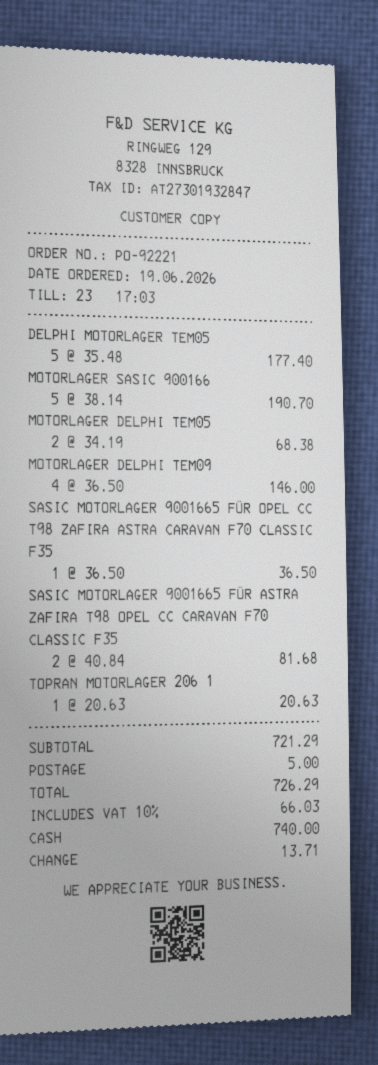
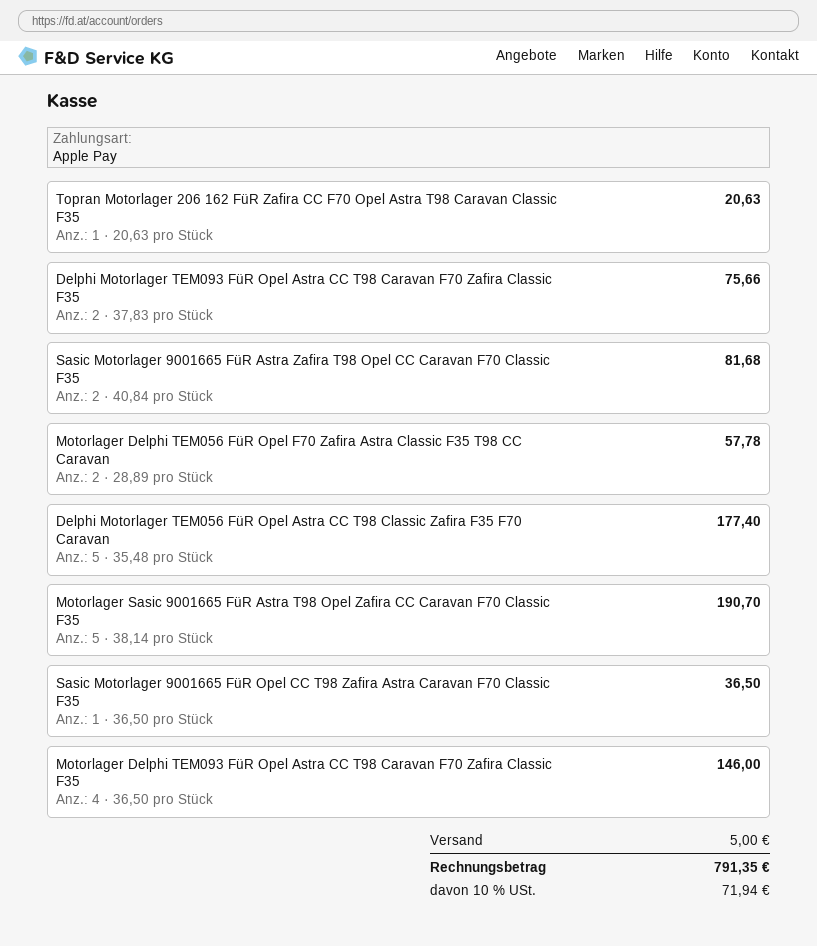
payment method: cash -> Apple Pay
MOTORLAGER DELPHI TEM05: 2 x 34.19 = 68.38 -> 2 x 28.89 = 57.78
Delphi Motorlager TEM093 FüR Opel Astra CC T98 Caravan F70 Zafira Classic F35: none -> 2 x 37.83 = 75.66
tax: 10% = 66.03 -> 10% = 71.94
total: 726.29 -> 791.35

